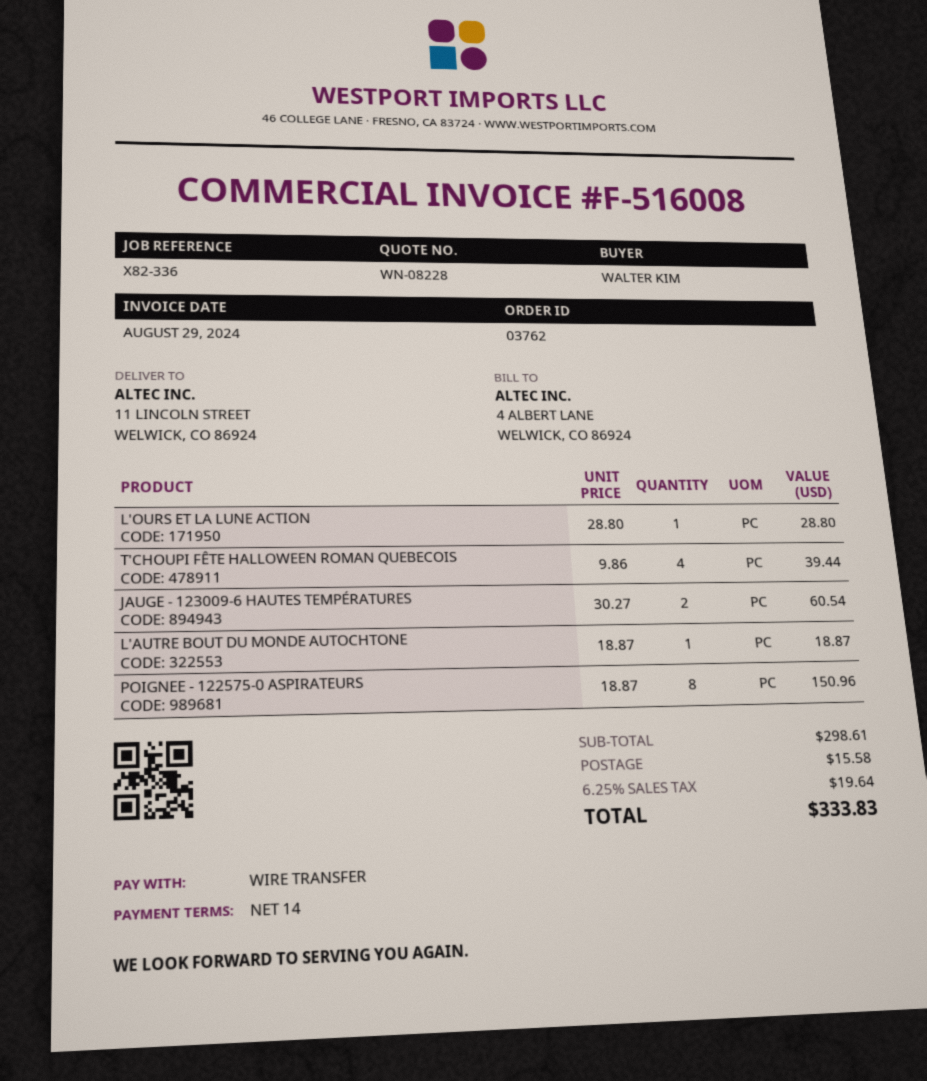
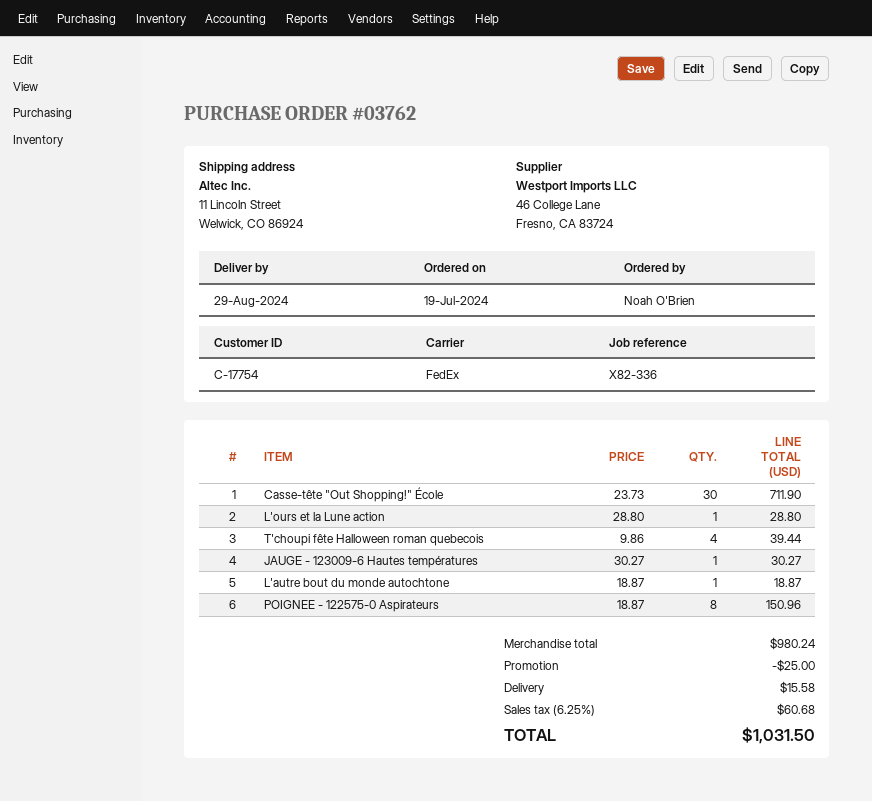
ordered by: WALTER KIM -> Noah O'Brien
JAUGE - 123009-6 HAUTES TEMPÉRATURES: 2 x 30.27 = 60.54 -> 1 x 30.27 = 30.27
Casse-tête "Out Shopping!" École: none -> 30 x 23.73 = 711.90
subtotal: 298.61 -> 980.24
discount: none -> 25.00
tax: 6.25% = 19.64 -> 6.25% = 60.68
total: 333.83 -> 1031.50

